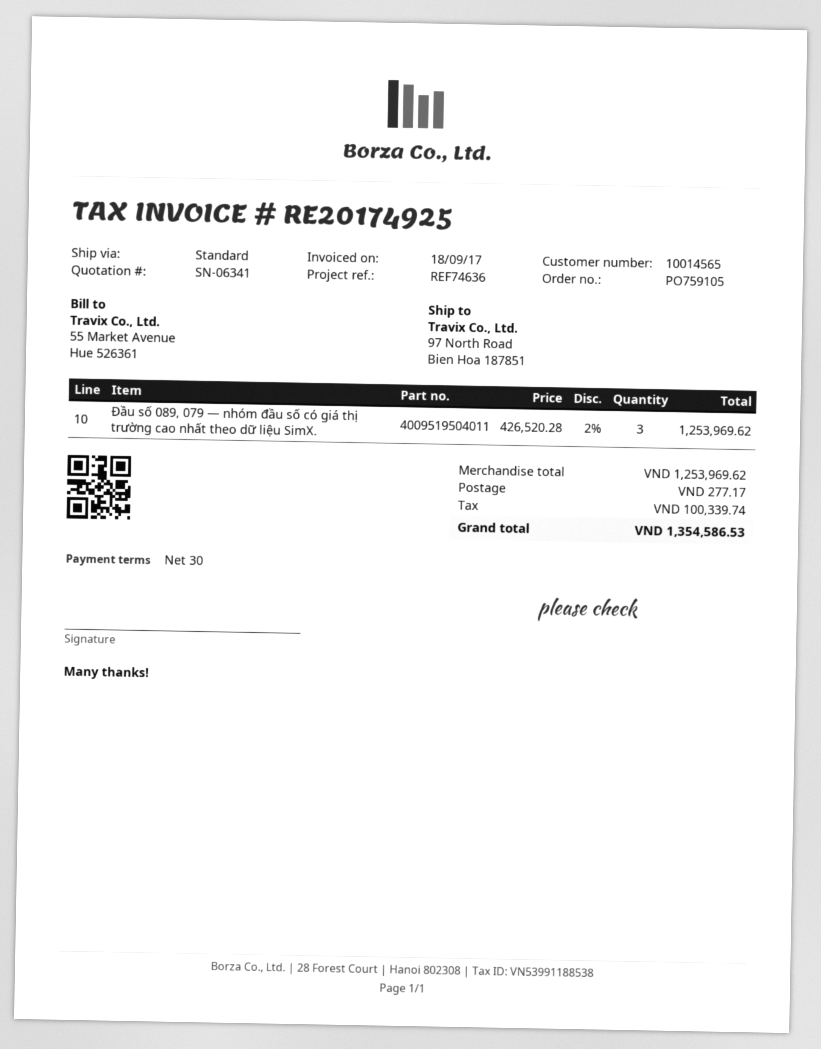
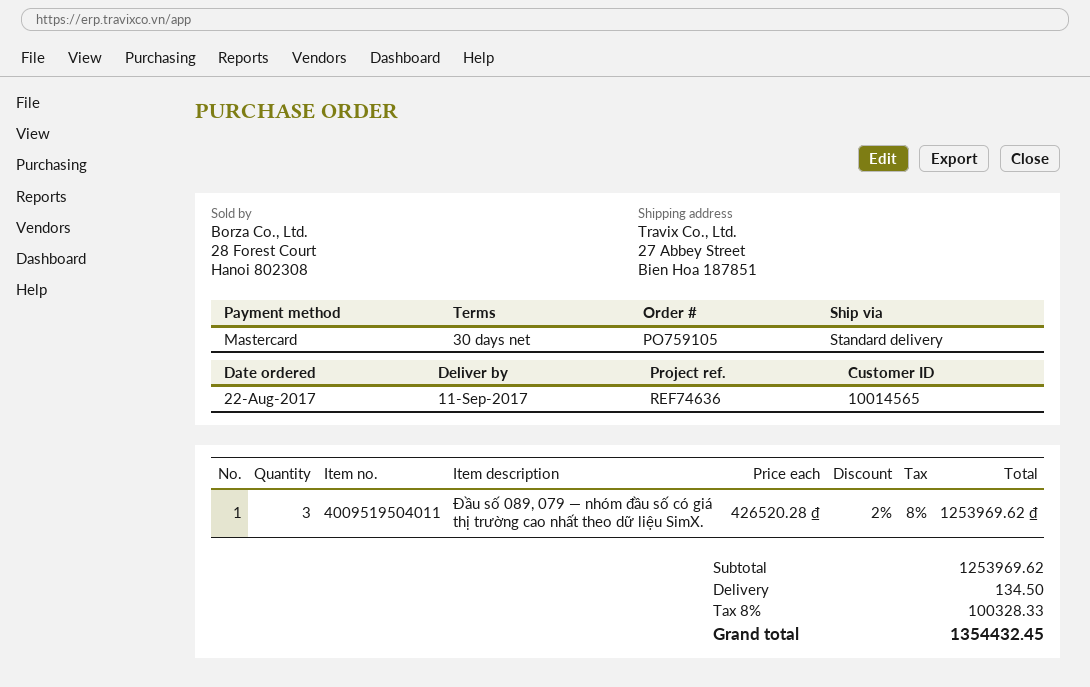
ship to: 97 North Road, Bien Hoa 187851 -> 27 Abbey Street, Bien Hoa 187851
shipping: 277.17 -> 134.50
tax: 100339.74 -> 100328.33
total: 1354586.53 -> 1354432.45

